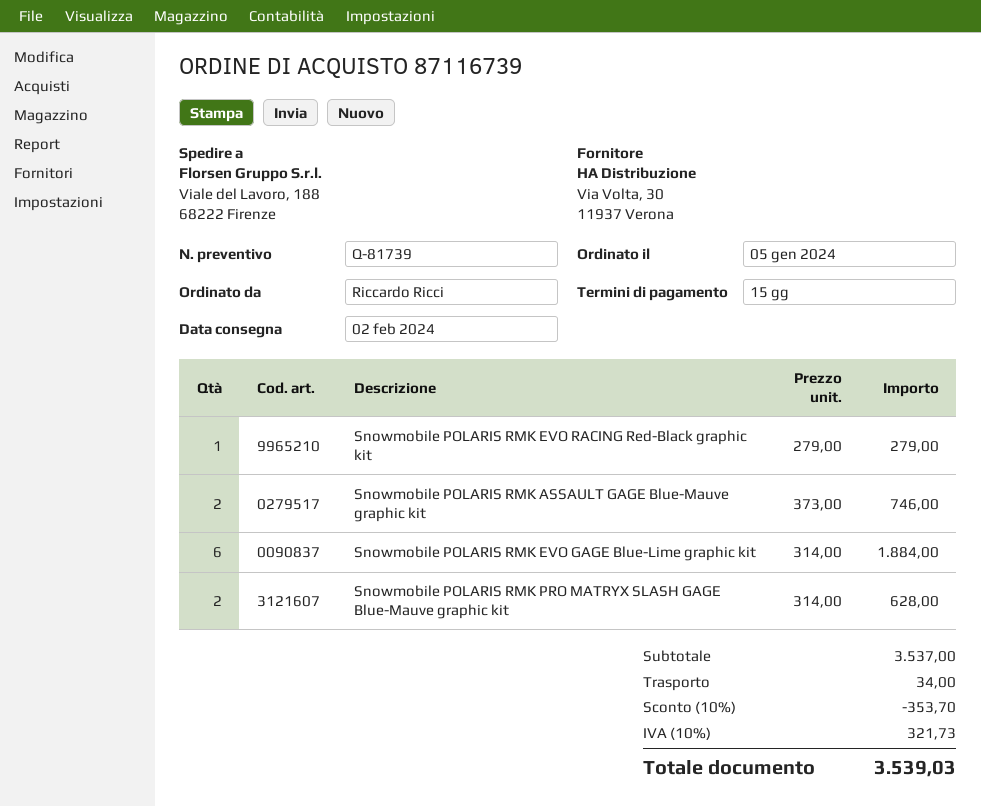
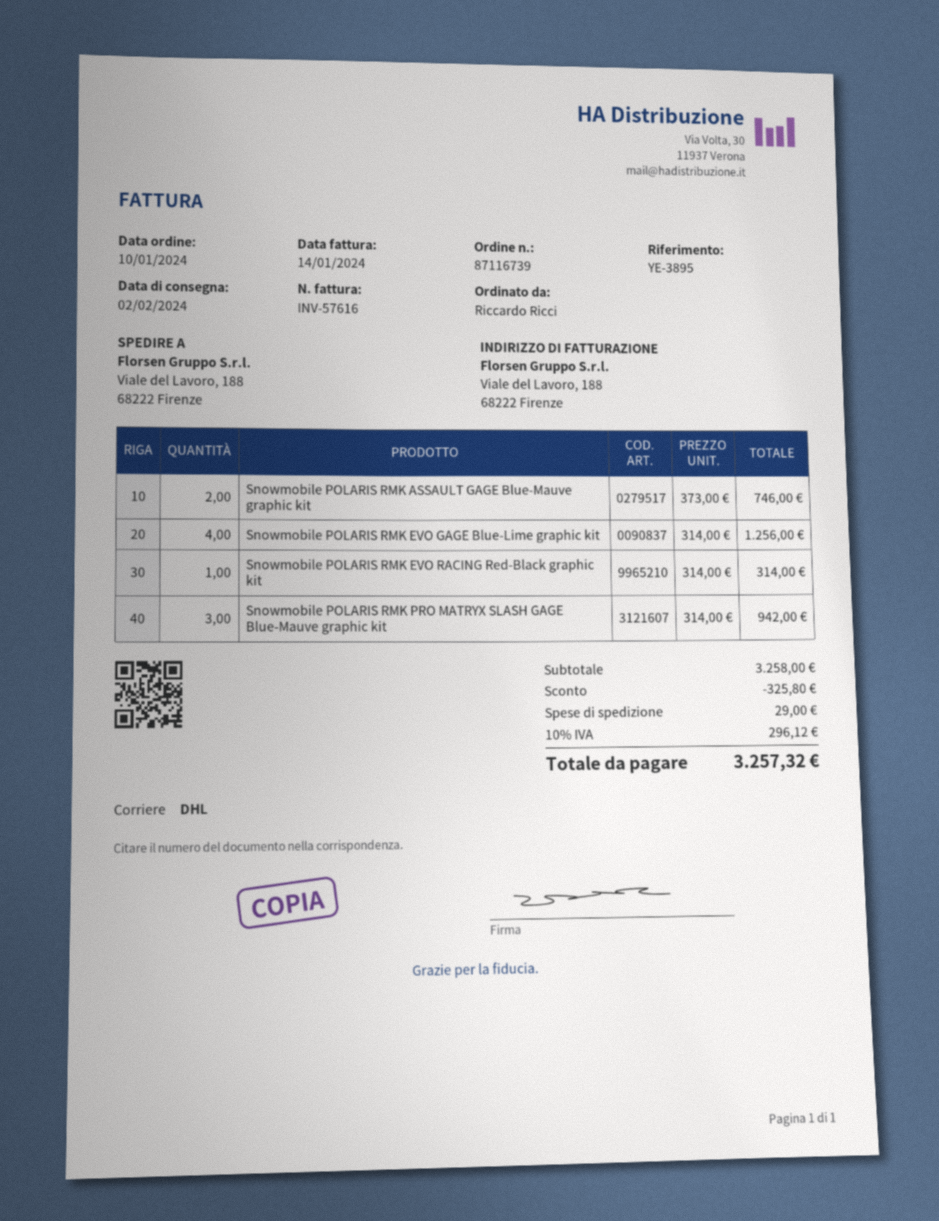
order date: 2024-01-05 -> 2024-01-10
Snowmobile POLARIS RMK EVO RACING Red-Black graphic kit: 1 x 279.00 = 279.00 -> 1 x 314.00 = 314.00
Snowmobile POLARIS RMK EVO GAGE Blue-Lime graphic kit: 6 x 314.00 = 1884.00 -> 4 x 314.00 = 1256.00
Snowmobile POLARIS RMK PRO MATRYX SLASH GAGE Blue-Mauve graphic kit: 2 x 314.00 = 628.00 -> 3 x 314.00 = 942.00
subtotal: 3537.00 -> 3258.00
discount: 353.70 -> 325.80
shipping: 34.00 -> 29.00
tax: 10% = 321.73 -> 10% = 296.12
total: 3539.03 -> 3257.32

